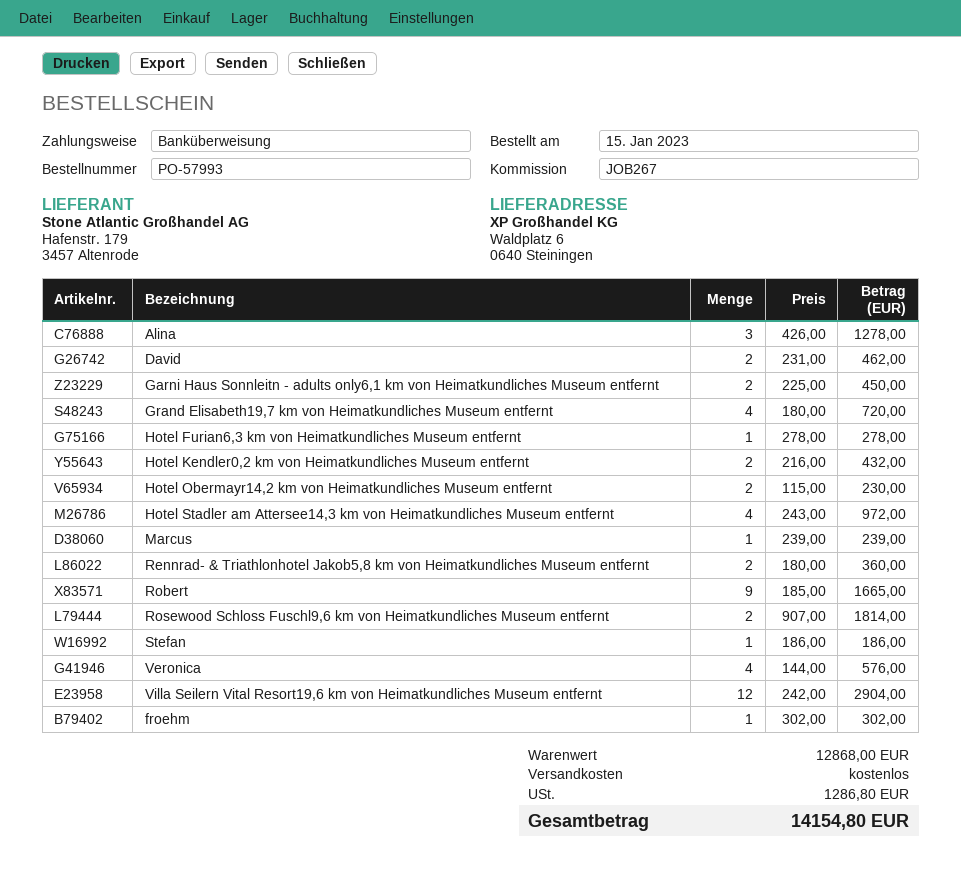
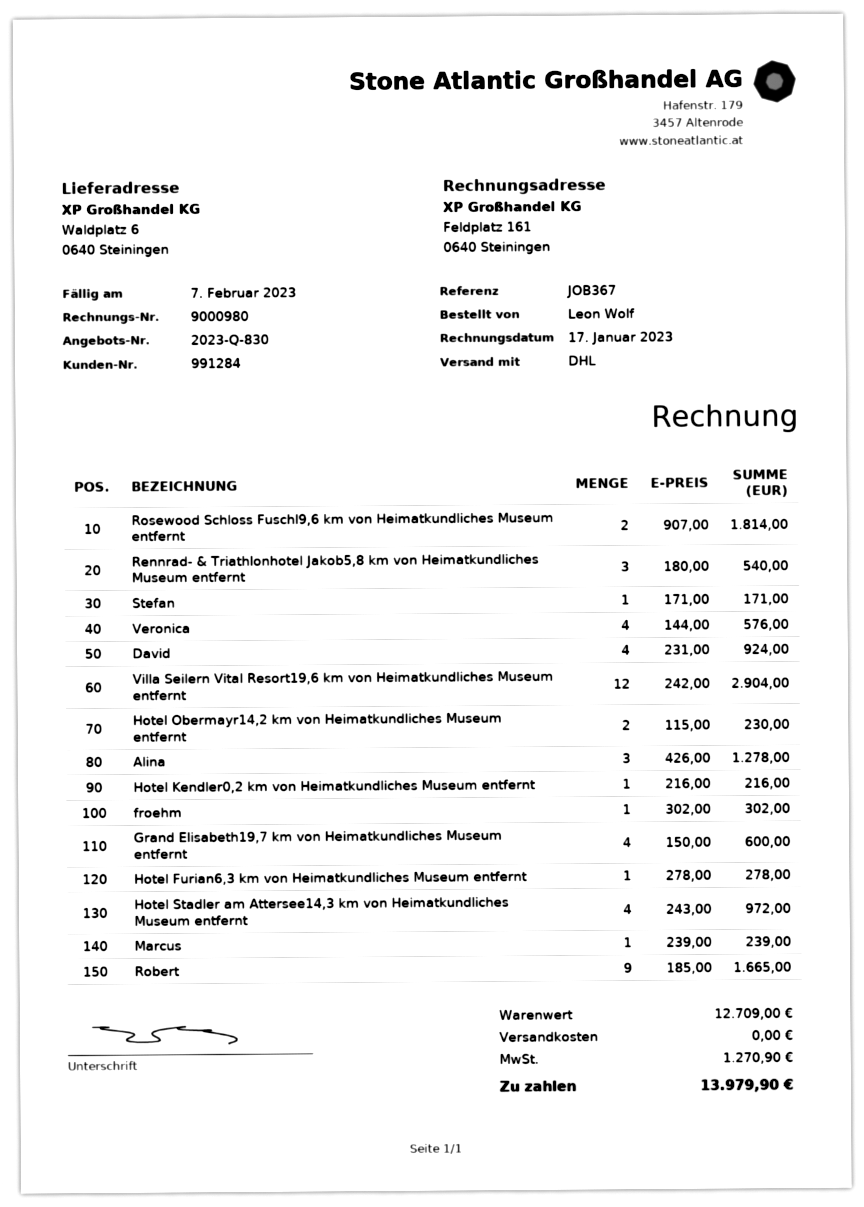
reference: JOB267 -> JOB367
David: 2 x 231.00 = 462.00 -> 4 x 231.00 = 924.00
Garni Haus Sonnleitn - adults only6,1 km von Heimatkundliches Museum entfernt: 2 x 225.00 = 450.00 -> none
Grand Elisabeth19,7 km von Heimatkundliches Museum entfernt: 4 x 180.00 = 720.00 -> 4 x 150.00 = 600.00
Hotel Kendler0,2 km von Heimatkundliches Museum entfernt: 2 x 216.00 = 432.00 -> 1 x 216.00 = 216.00
Rennrad- & Triathlonhotel Jakob5,8 km von Heimatkundliches Museum entfernt: 2 x 180.00 = 360.00 -> 3 x 180.00 = 540.00
Stefan: 1 x 186.00 = 186.00 -> 1 x 171.00 = 171.00
subtotal: 12868.00 -> 12709.00
tax: 1286.80 -> 1270.90
total: 14154.80 -> 13979.90

